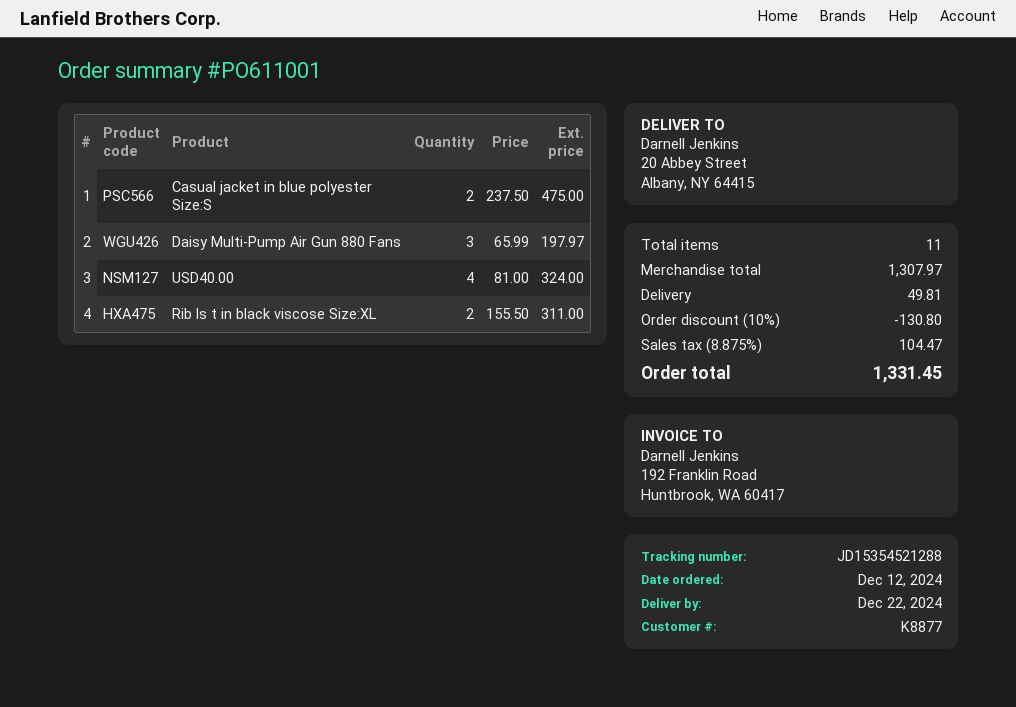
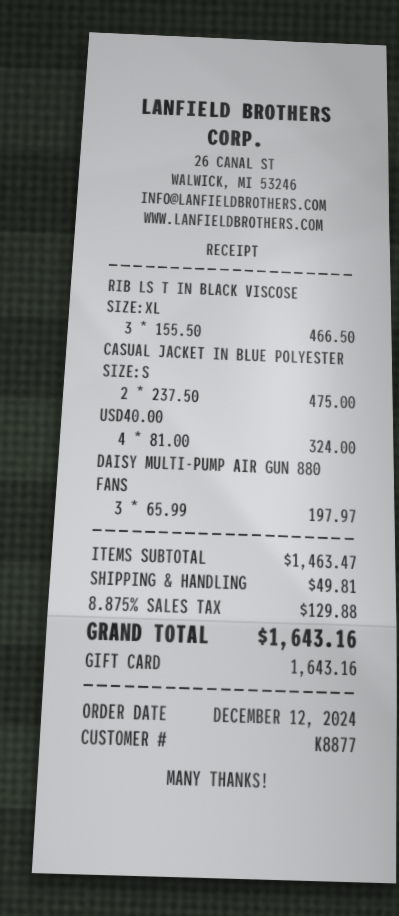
Rib ls t in black viscose Size:XL: 2 x 155.50 = 311.00 -> 3 x 155.50 = 466.50
subtotal: 1307.97 -> 1463.47
discount: 10% = 130.80 -> none
tax: 8.875% = 104.47 -> 8.875% = 129.88
total: 1331.45 -> 1643.16

